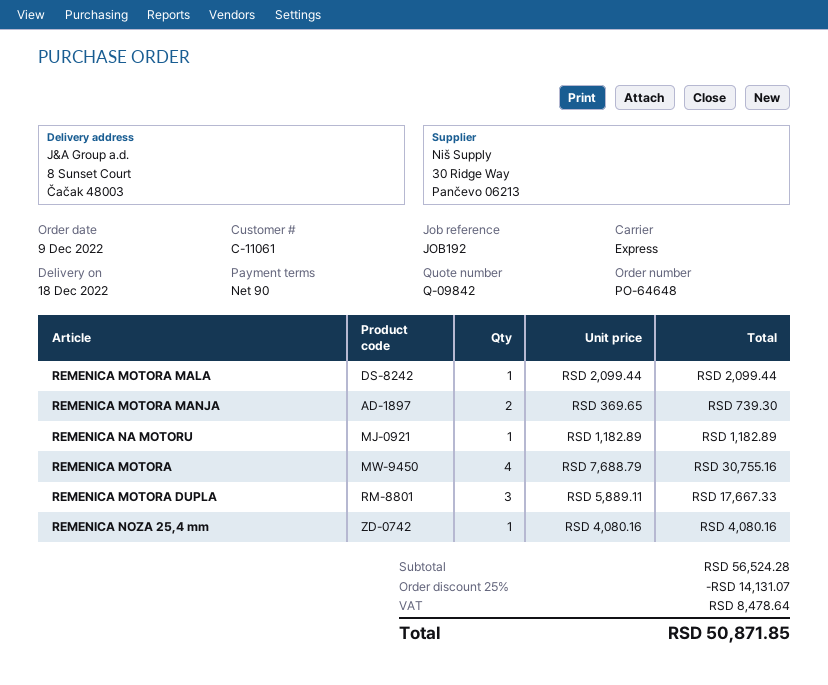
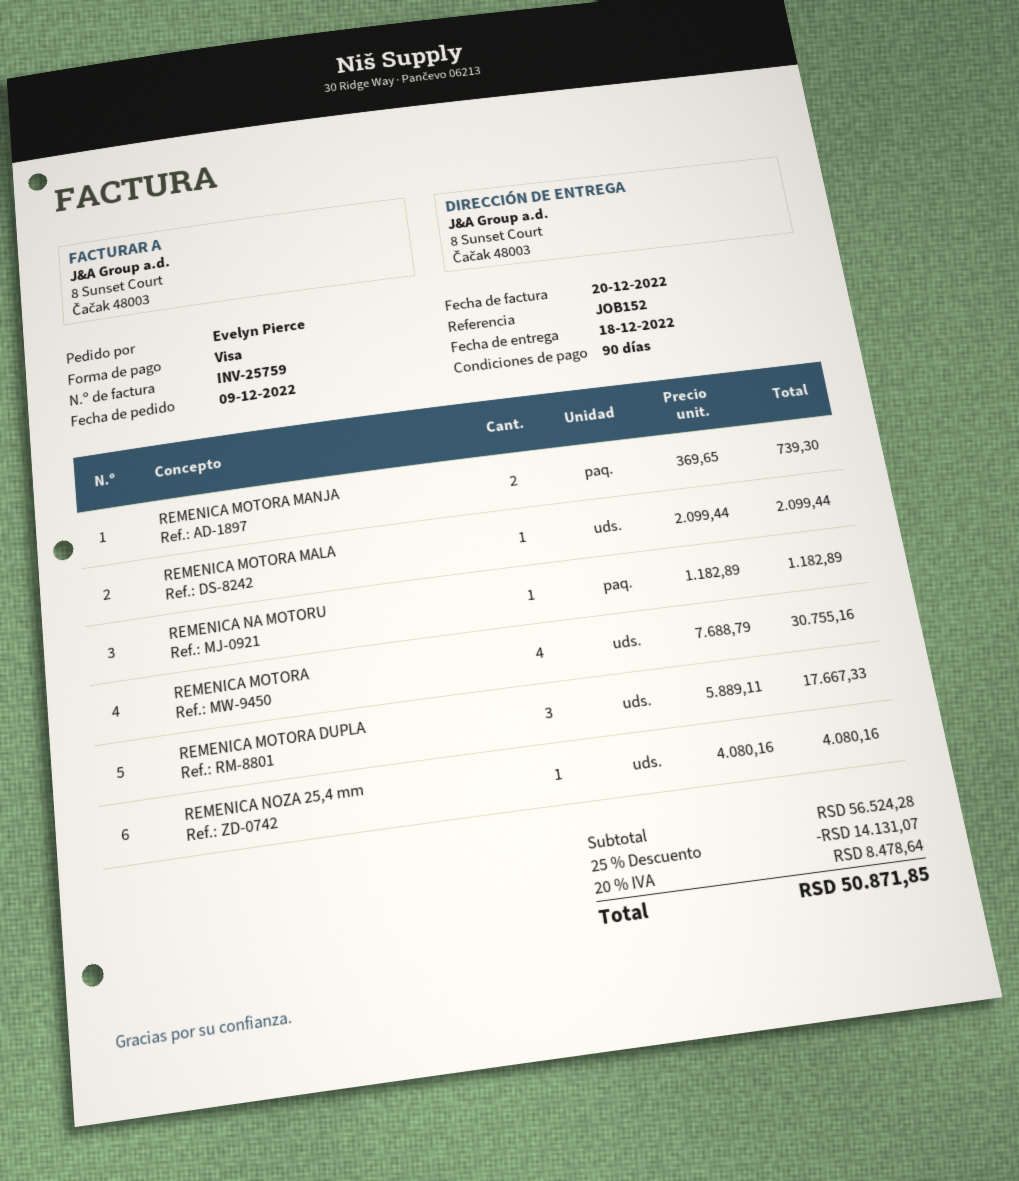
reference: JOB192 -> JOB152

